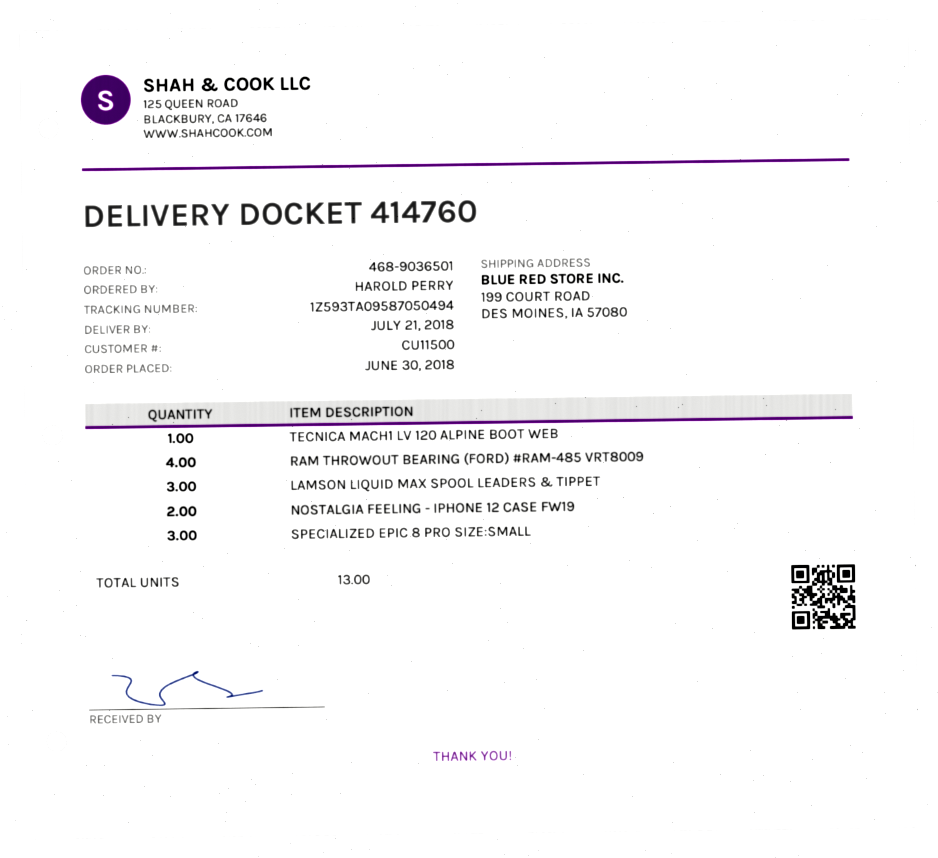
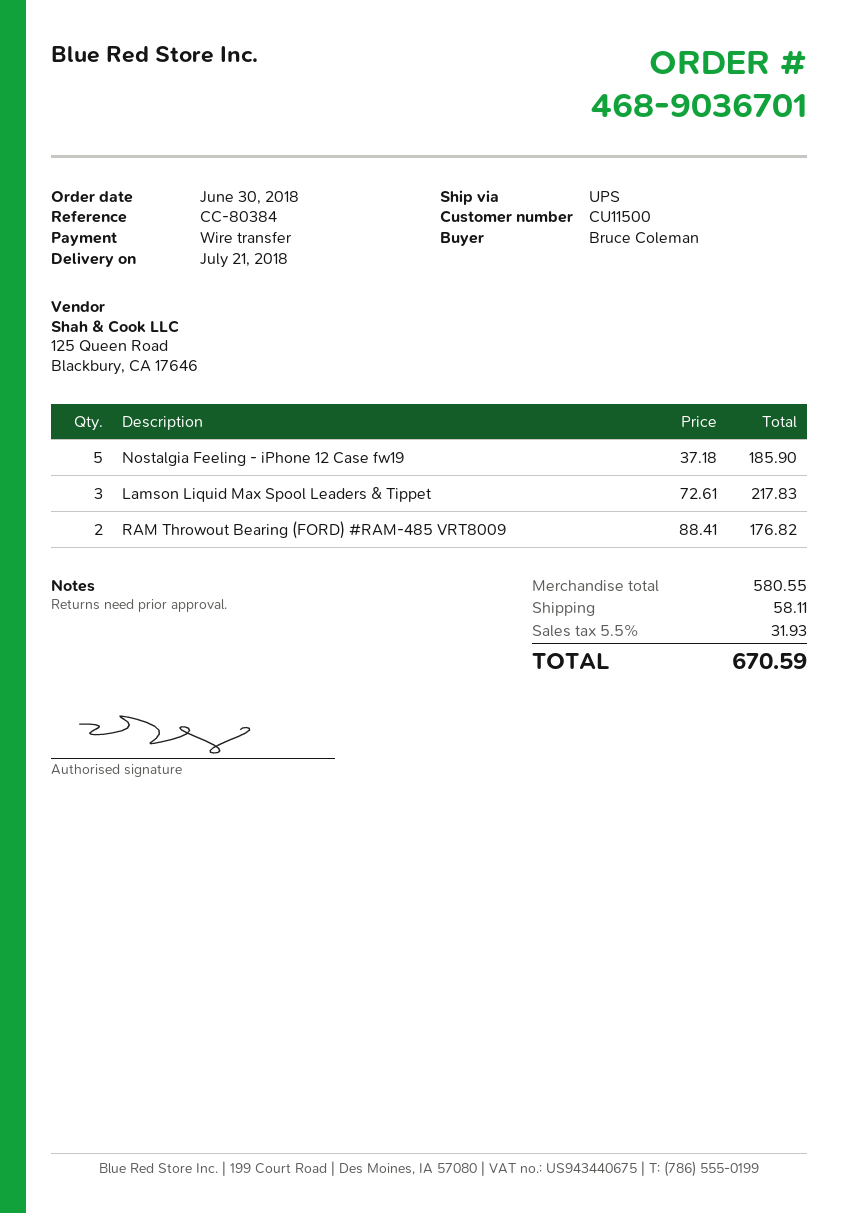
order number: 468-9036501 -> 468-9036701
ordered by: HAROLD PERRY -> Bruce Coleman
TECNICA MACH1 LV 120 ALPINE BOOT WEB: 1 -> none
RAM THROWOUT BEARING (FORD) #RAM-485 VRT8009: 4 -> 2
NOSTALGIA FEELING - IPHONE 12 CASE FW19: 2 -> 5
SPECIALIZED EPIC 8 PRO SIZE:SMALL: 3 -> none

